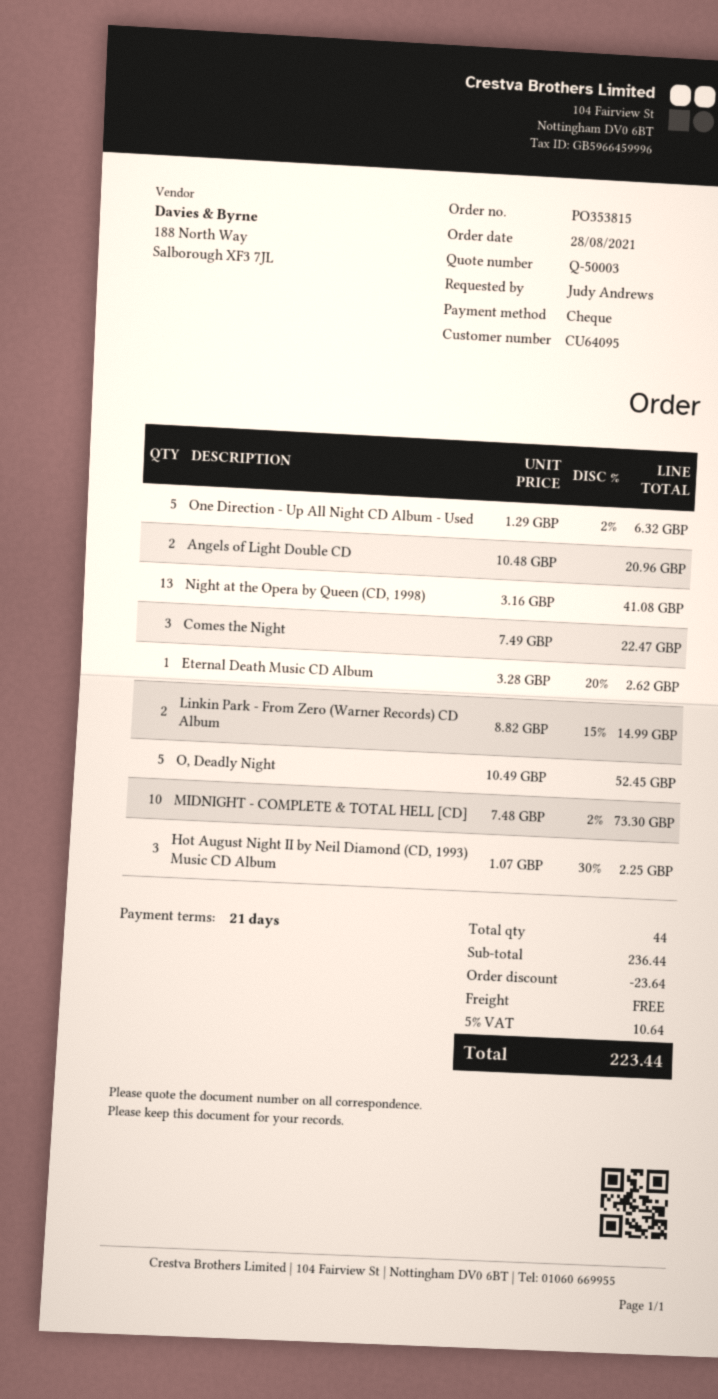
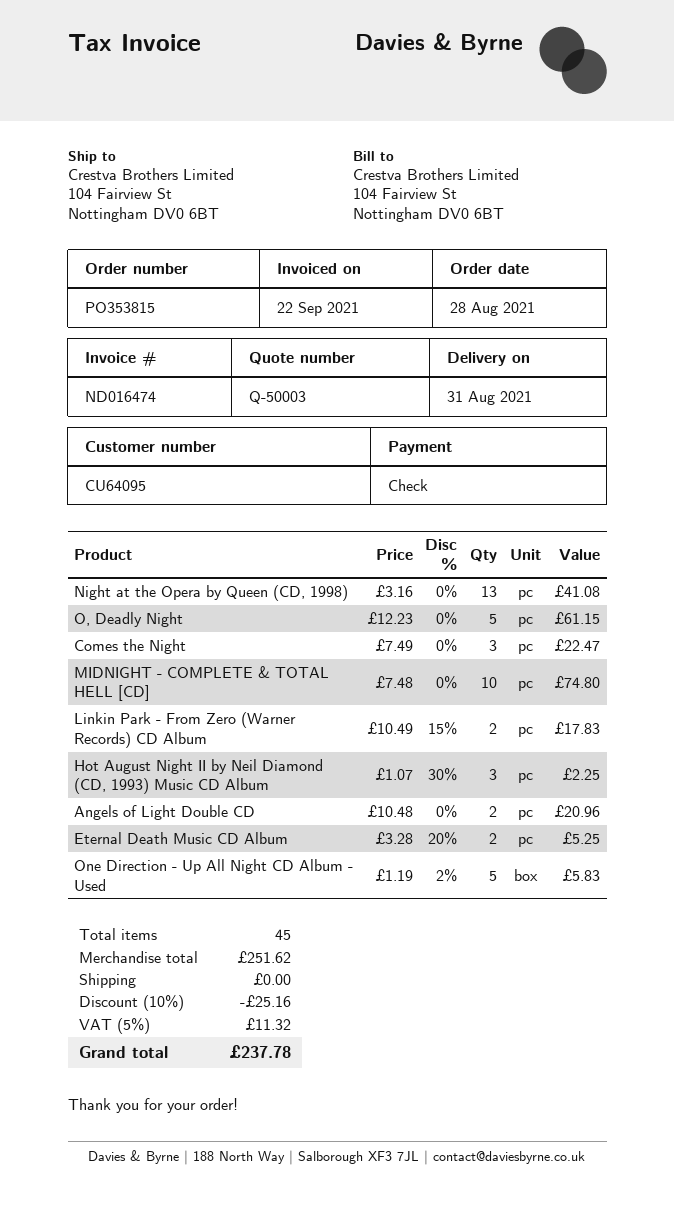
One Direction - Up All Night CD Album - Used: 5 x 1.29 - 2% = 6.32 -> 5 x 1.19 - 2% = 5.83
Eternal Death Music CD Album: 1 x 3.28 - 20% = 2.62 -> 2 x 3.28 - 20% = 5.25
Linkin Park - From Zero (Warner Records) CD Album: 2 x 8.82 - 15% = 14.99 -> 2 x 10.49 - 15% = 17.83
O, Deadly Night: 5 x 10.49 = 52.45 -> 5 x 12.23 = 61.15
MIDNIGHT - COMPLETE & TOTAL HELL [CD]: 10 x 7.48 - 2% = 73.30 -> 10 x 7.48 = 74.80
total quantity: 44 -> 45
subtotal: 236.44 -> 251.62
discount: 23.64 -> 25.16
tax: 5% = 10.64 -> 5% = 11.32
total: 223.44 -> 237.78

